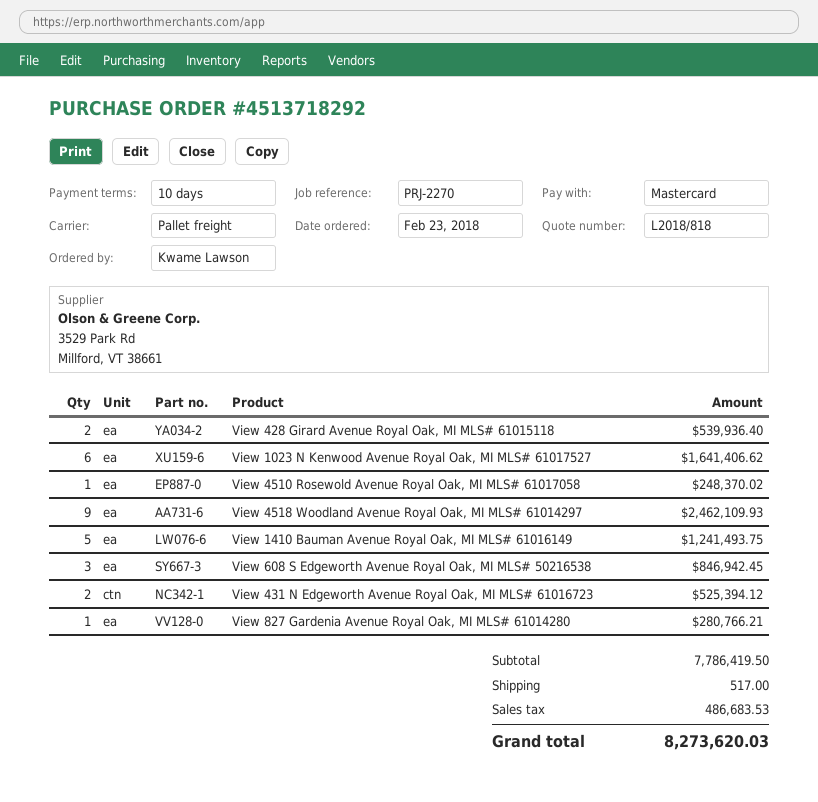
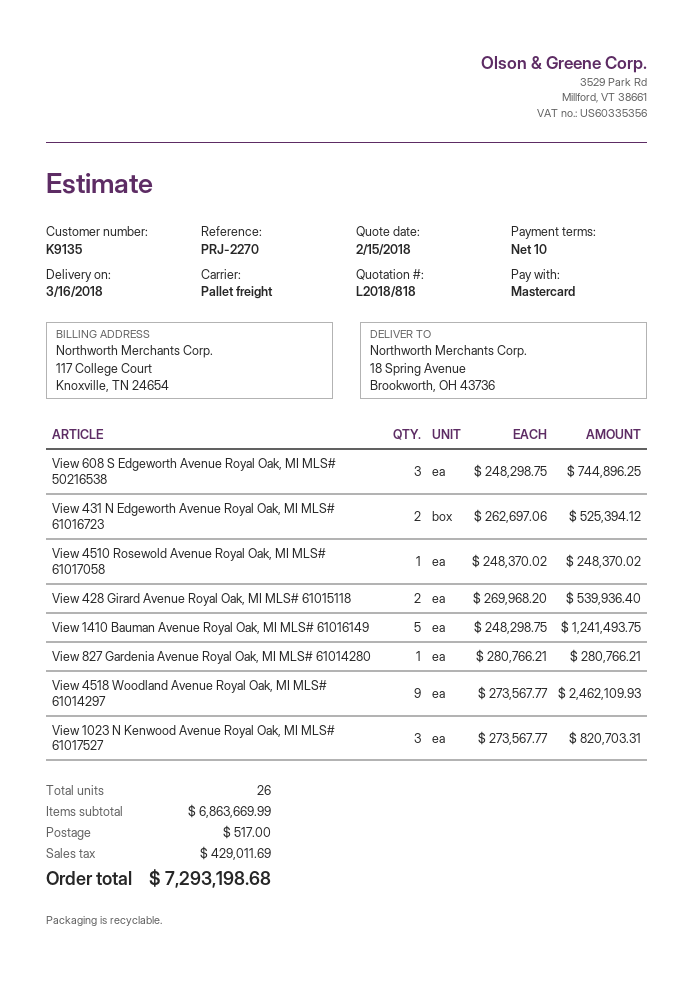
View 1023 N Kenwood Avenue Royal Oak, MI MLS# 61017527: 6 for 1641406.62 -> 3 for 820703.31
View 608 S Edgeworth Avenue Royal Oak, MI MLS# 50216538: 3 for 846942.45 -> 3 for 744896.25
subtotal: 7786419.50 -> 6863669.99
tax: 486683.53 -> 429011.69
total: 8273620.03 -> 7293198.68

